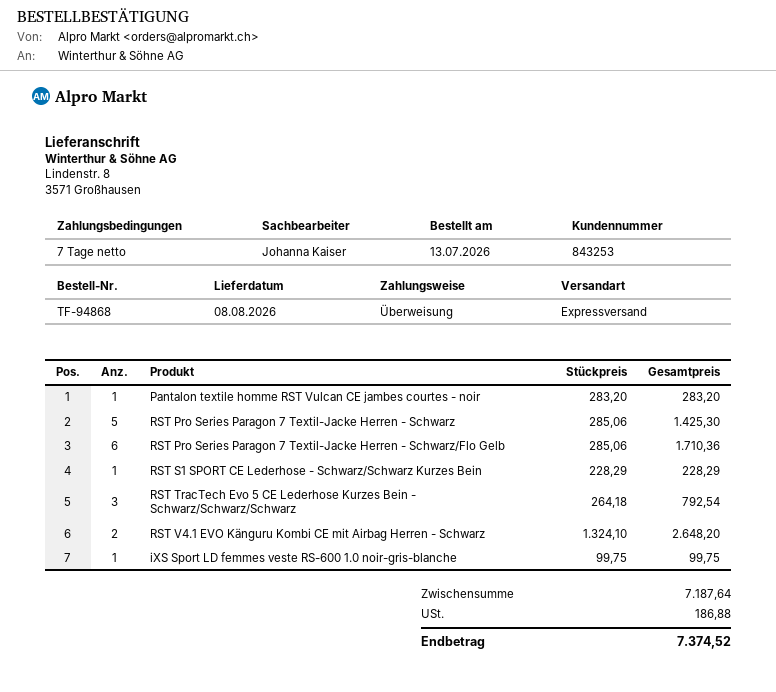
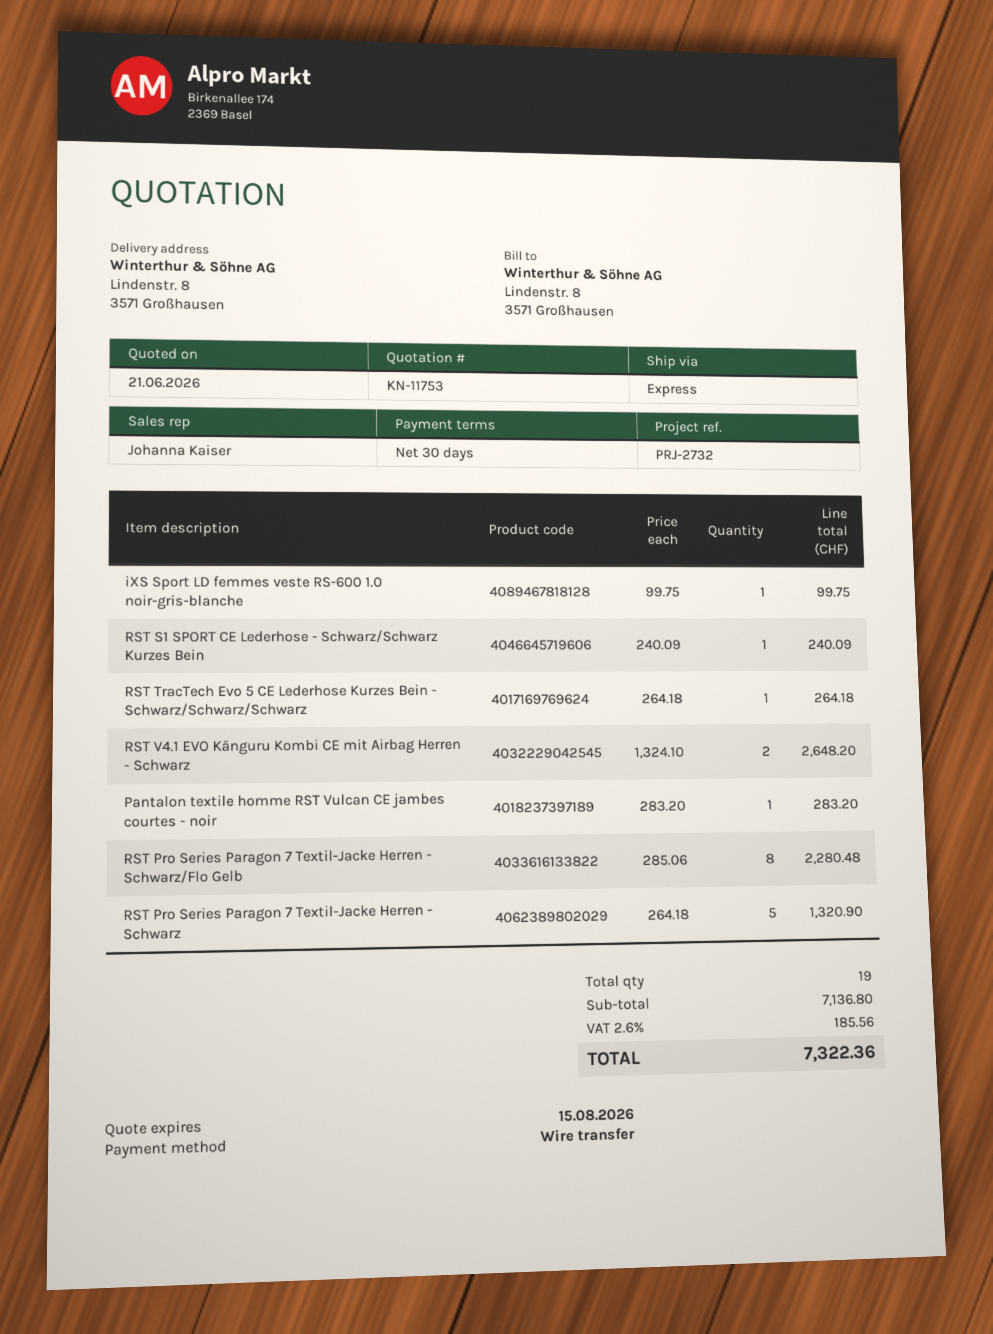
payment terms: 7 days -> 30 days
RST Pro Series Paragon 7 Textil-Jacke Herren - Schwarz: 5 x 285.06 = 1425.30 -> 5 x 264.18 = 1320.90
RST Pro Series Paragon 7 Textil-Jacke Herren - Schwarz/Flo Gelb: 6 x 285.06 = 1710.36 -> 8 x 285.06 = 2280.48
RST S1 SPORT CE Lederhose - Schwarz/Schwarz Kurzes Bein: 1 x 228.29 = 228.29 -> 1 x 240.09 = 240.09
RST TracTech Evo 5 CE Lederhose Kurzes Bein - Schwarz/Schwarz/Schwarz: 3 x 264.18 = 792.54 -> 1 x 264.18 = 264.18
subtotal: 7187.64 -> 7136.80
tax: 186.88 -> 185.56
total: 7374.52 -> 7322.36

